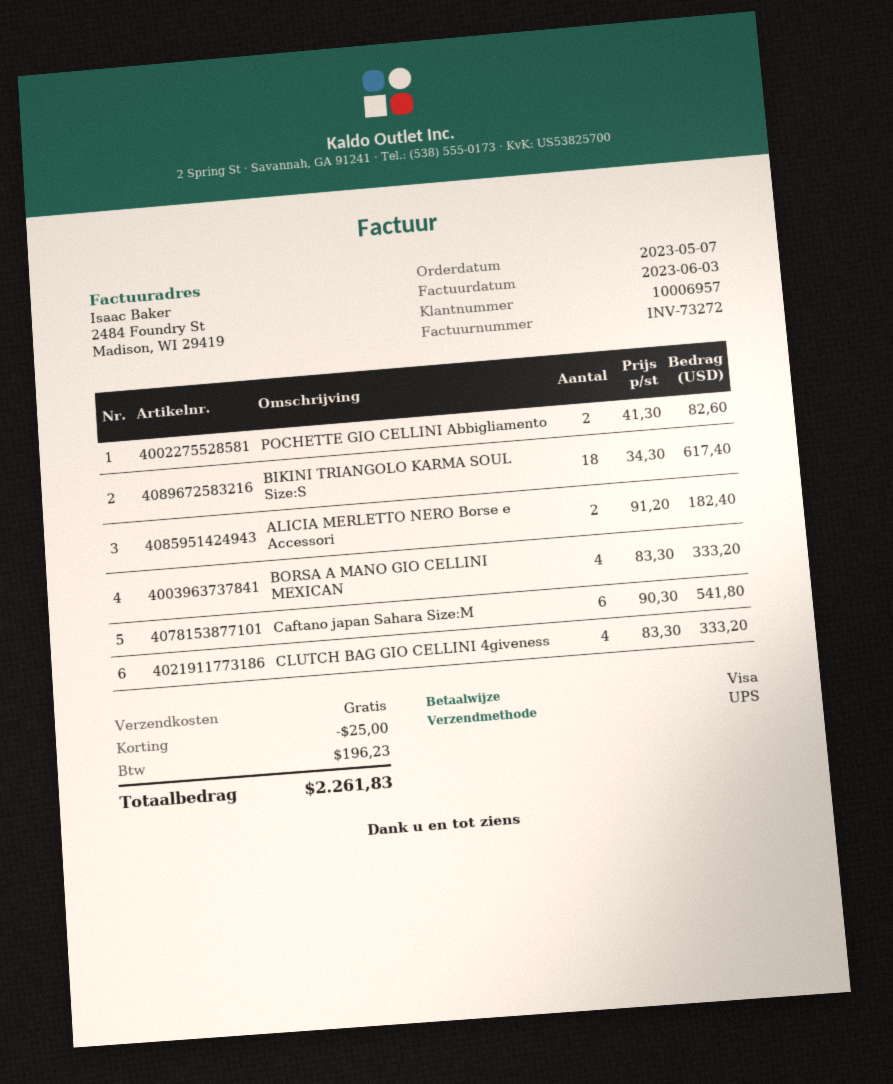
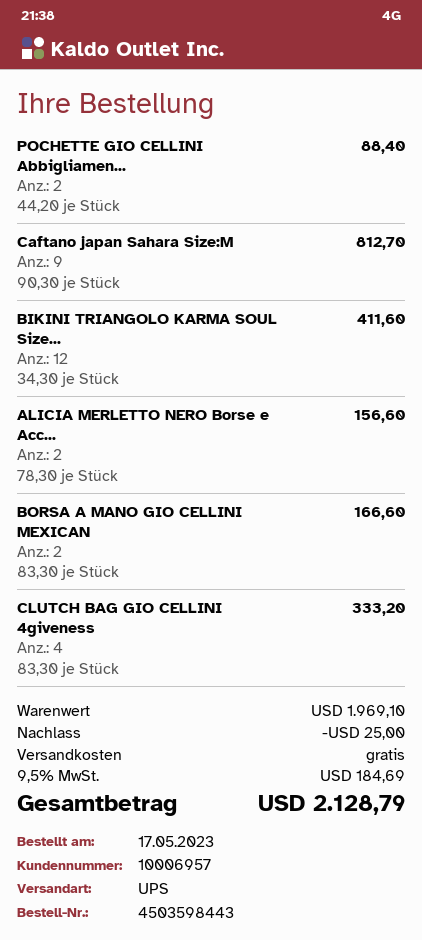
order date: 2023-05-07 -> 2023-05-17
POCHETTE GIO CELLINI Abbigliamento: 2 x 41.30 = 82.60 -> 2 x 44.20 = 88.40
BIKINI TRIANGOLO KARMA SOUL Size:S: 18 x 34.30 = 617.40 -> 12 x 34.30 = 411.60
ALICIA MERLETTO NERO Borse e Accessori: 2 x 91.20 = 182.40 -> 2 x 78.30 = 156.60
BORSA A MANO GIO CELLINI MEXICAN: 4 x 83.30 = 333.20 -> 2 x 83.30 = 166.60
Caftano japan Sahara Size:M: 6 x 90.30 = 541.80 -> 9 x 90.30 = 812.70
tax: 196.23 -> 184.69
total: 2261.83 -> 2128.79

